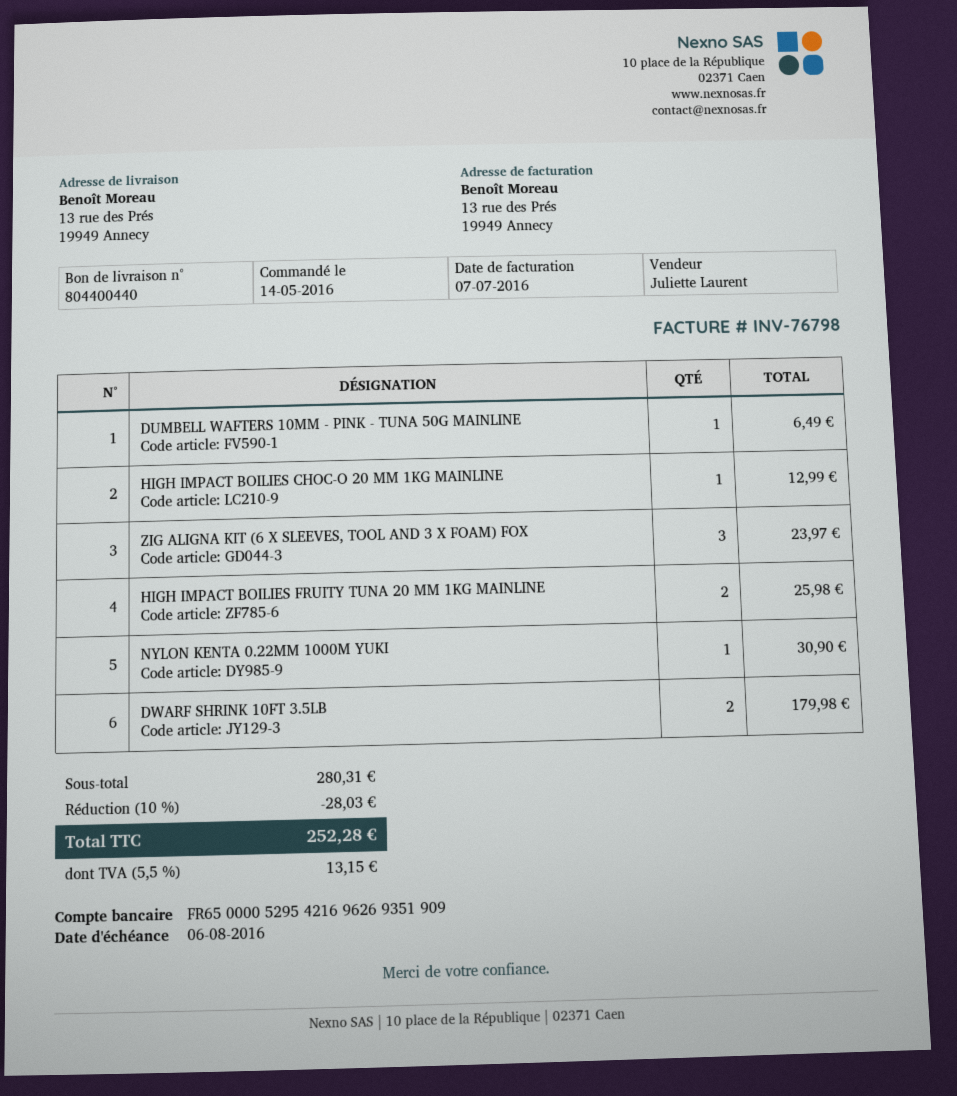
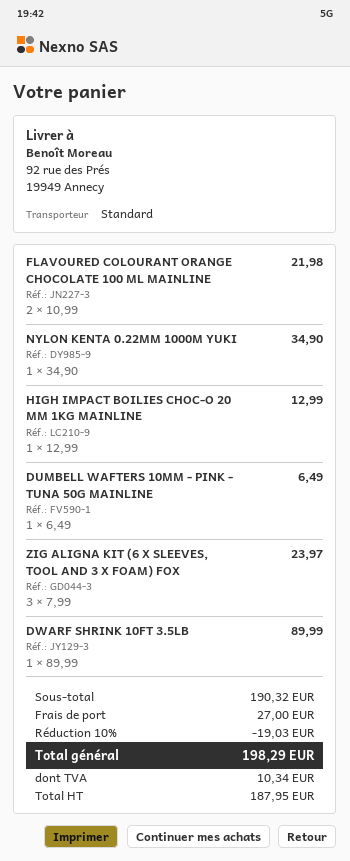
ship to: 13 rue des Prés, 19949 Annecy -> 92 rue des Prés, 19949 Annecy
HIGH IMPACT BOILIES FRUITY TUNA 20 MM 1KG MAINLINE: 2 for 25.98 -> none
NYLON KENTA 0.22MM 1000M YUKI: 1 for 30.90 -> 1 for 34.90
DWARF SHRINK 10FT 3.5LB: 2 for 179.98 -> 1 for 89.99
FLAVOURED COLOURANT ORANGE CHOCOLATE 100 ML MAINLINE: none -> 2 for 21.98
subtotal: 280.31 -> 190.32
discount: 10% = 28.03 -> 10% = 19.03
shipping: none -> 27.00
tax: 13.15 -> 10.34
total: 252.28 -> 198.29

